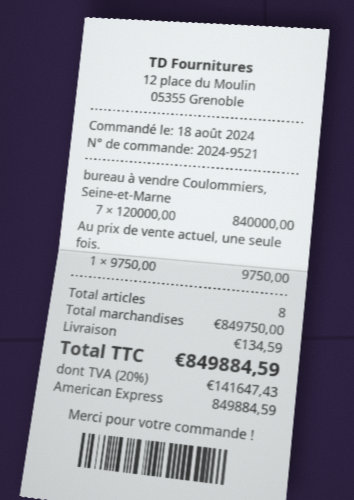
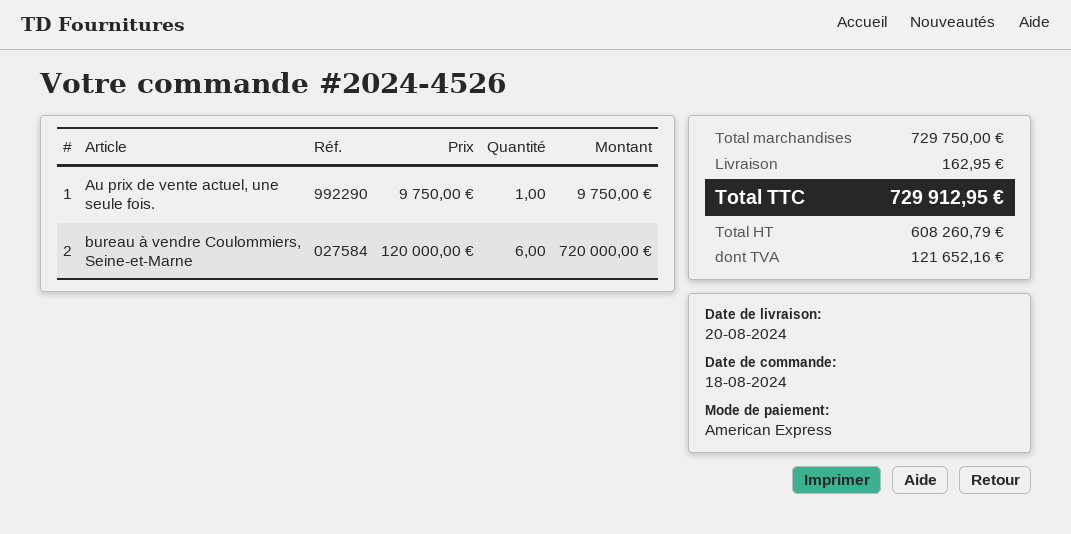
order number: 2024-9521 -> 2024-4526
bureau à vendre Coulommiers, Seine-et-Marne: 7 x 120000.00 = 840000.00 -> 6 x 120000.00 = 720000.00
subtotal: 849750.00 -> 729750.00
shipping: 134.59 -> 162.95
tax: 141647.43 -> 121652.16
total: 849884.59 -> 729912.95

